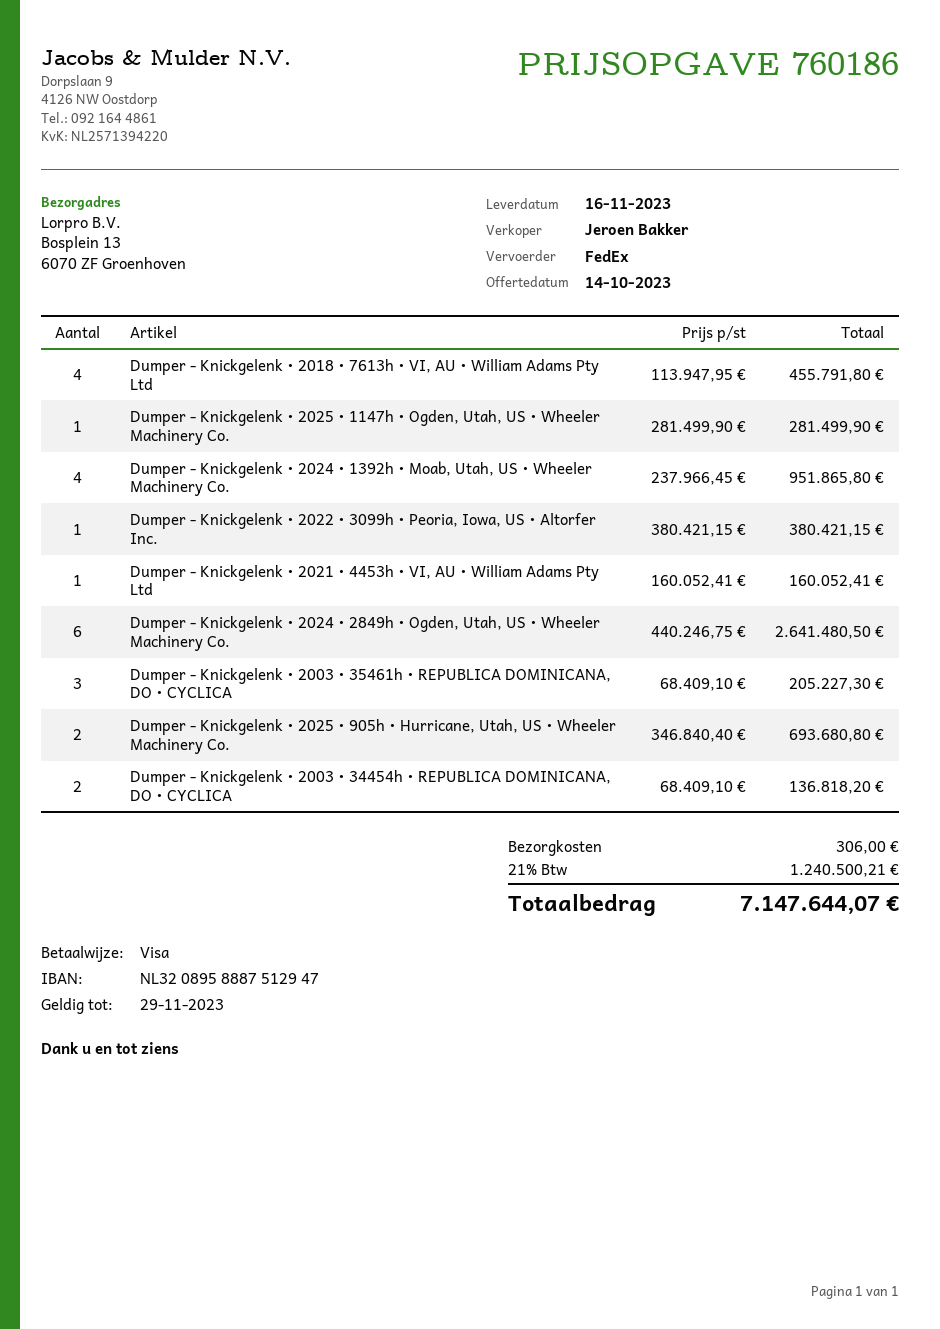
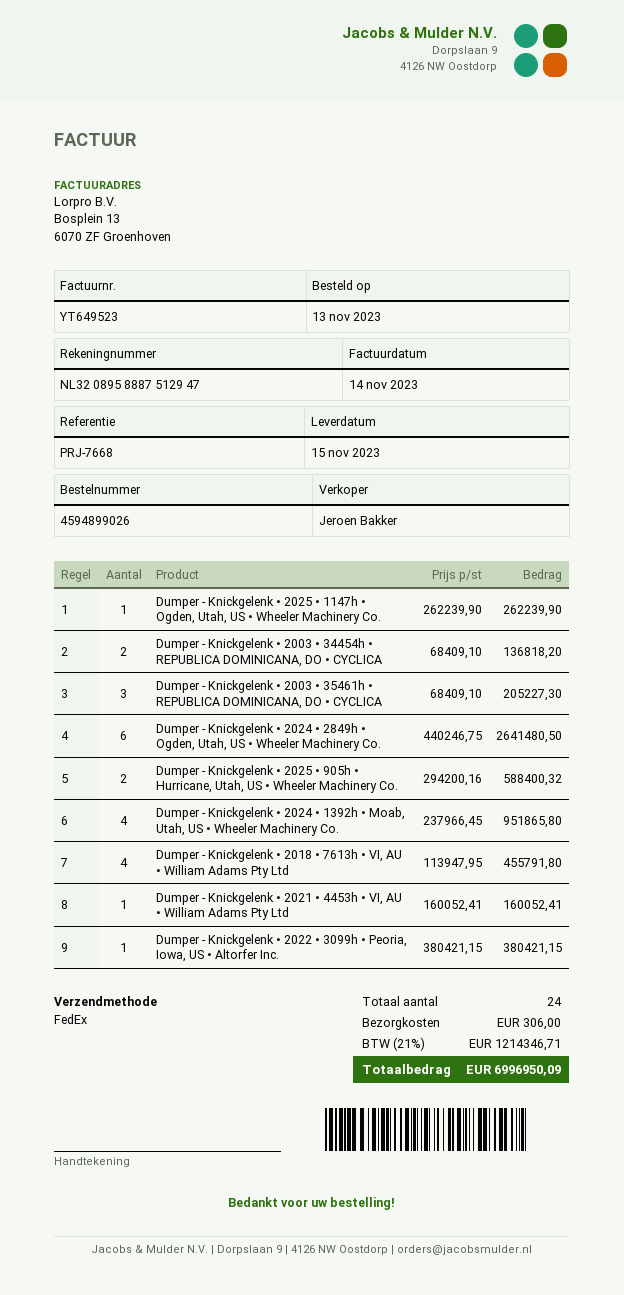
delivery date: 2023-11-16 -> 2023-11-15
Dumper - Knickgelenk • 2025 • 1147h • Ogden, Utah, US • Wheeler Machinery Co.: 1 x 281499.90 = 281499.90 -> 1 x 262239.90 = 262239.90
Dumper - Knickgelenk • 2025 • 905h • Hurricane, Utah, US • Wheeler Machinery Co.: 2 x 346840.40 = 693680.80 -> 2 x 294200.16 = 588400.32
tax: 21% = 1240500.21 -> 21% = 1214346.71
total: 7147644.07 -> 6996950.09

